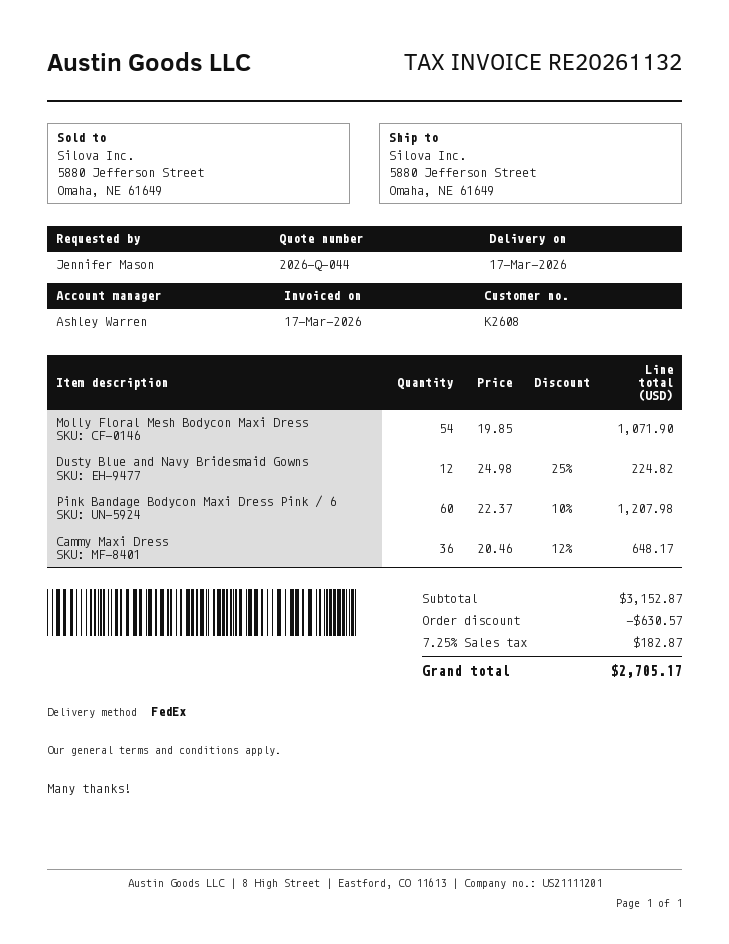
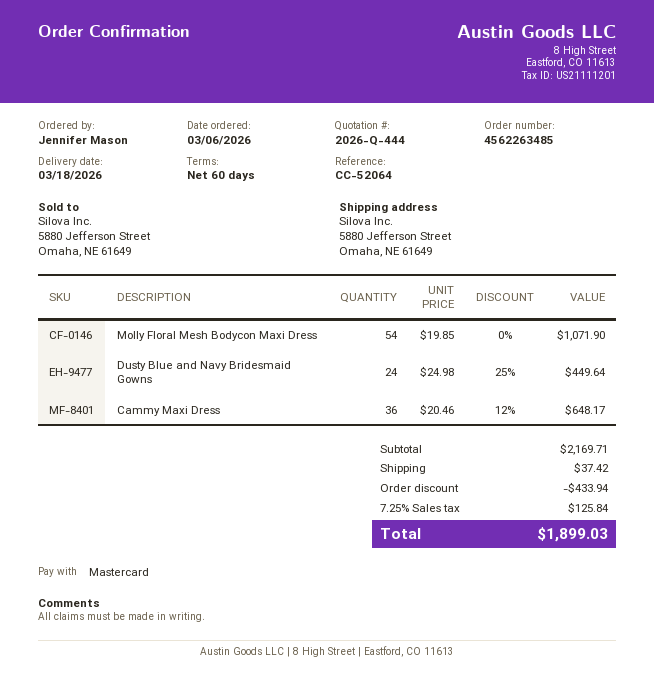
quote number: 2026-Q-044 -> 2026-Q-444
delivery date: 2026-03-17 -> 2026-03-18
Dusty Blue and Navy Bridesmaid Gowns: 12 x 24.98 - 25% = 224.82 -> 24 x 24.98 - 25% = 449.64
Pink Bandage Bodycon Maxi Dress Pink / 6: 60 x 22.37 - 10% = 1207.98 -> none
subtotal: 3152.87 -> 2169.71
discount: 630.57 -> 433.94
shipping: none -> 37.42
tax: 7.25% = 182.87 -> 7.25% = 125.84
total: 2705.17 -> 1899.03

